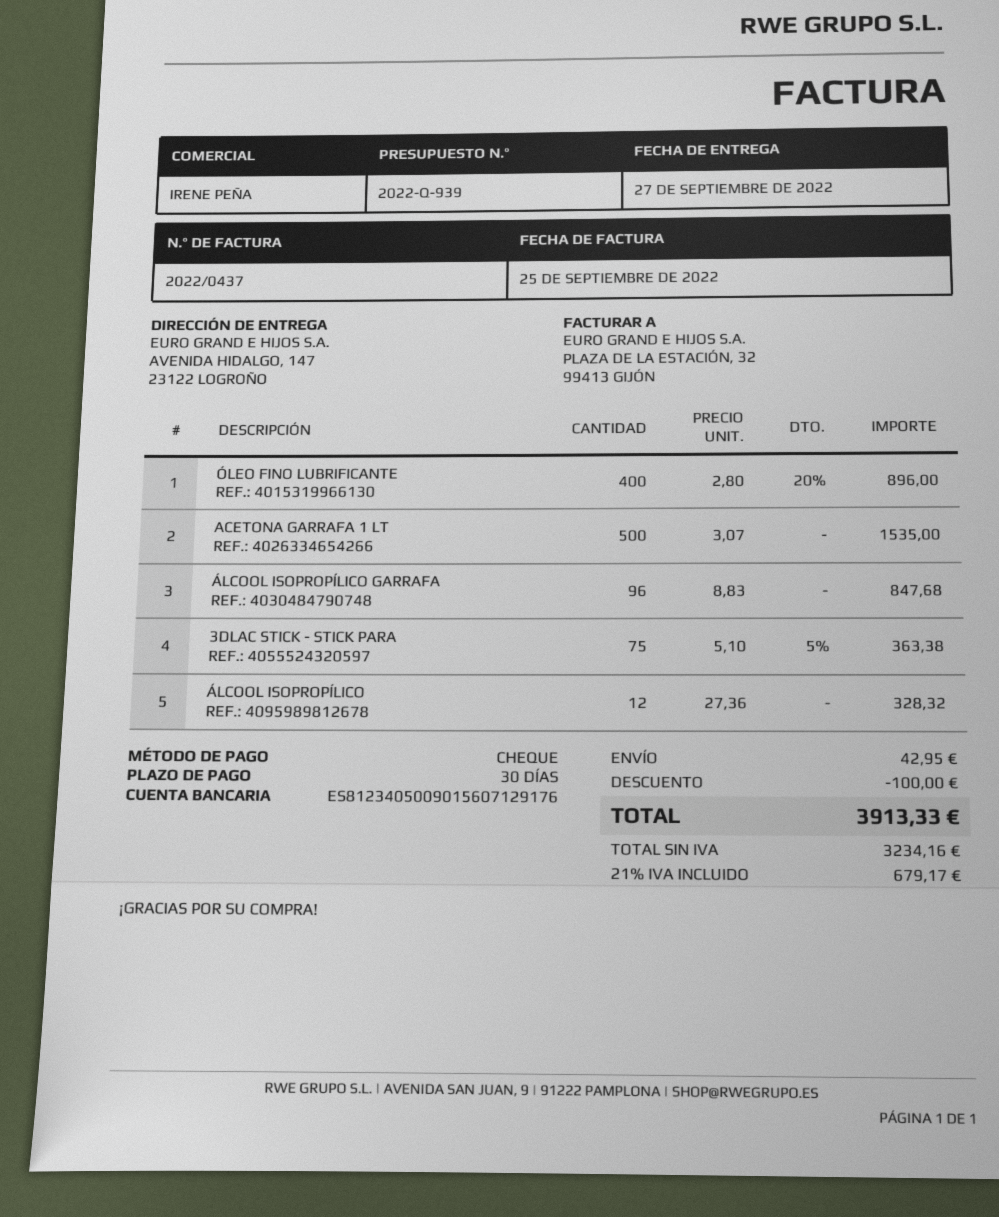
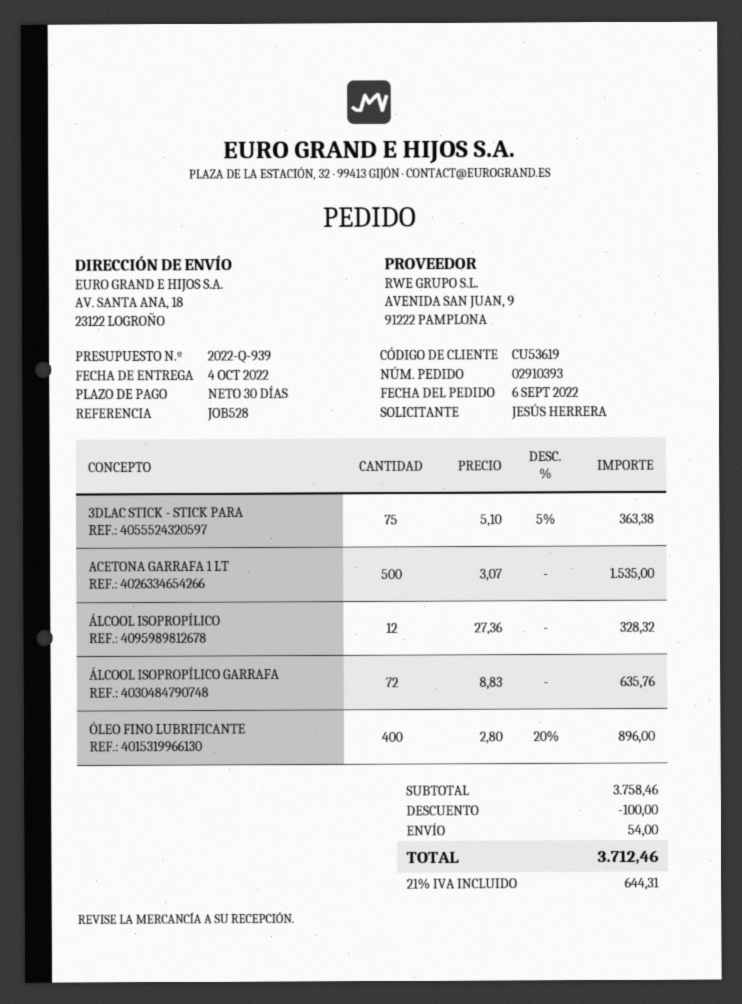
delivery date: 2022-09-27 -> 2022-10-04
ship to: AVENIDA HIDALGO, 147, 23122 LOGROÑO -> AV. SANTA ANA, 18, 23122 LOGROÑO
ÁLCOOL ISOPROPÍLICO GARRAFA: 96 x 8.83 = 847.68 -> 72 x 8.83 = 635.76
shipping: 42.95 -> 54.00
tax: 21% = 679.17 -> 21% = 644.31
total: 3913.33 -> 3712.46

